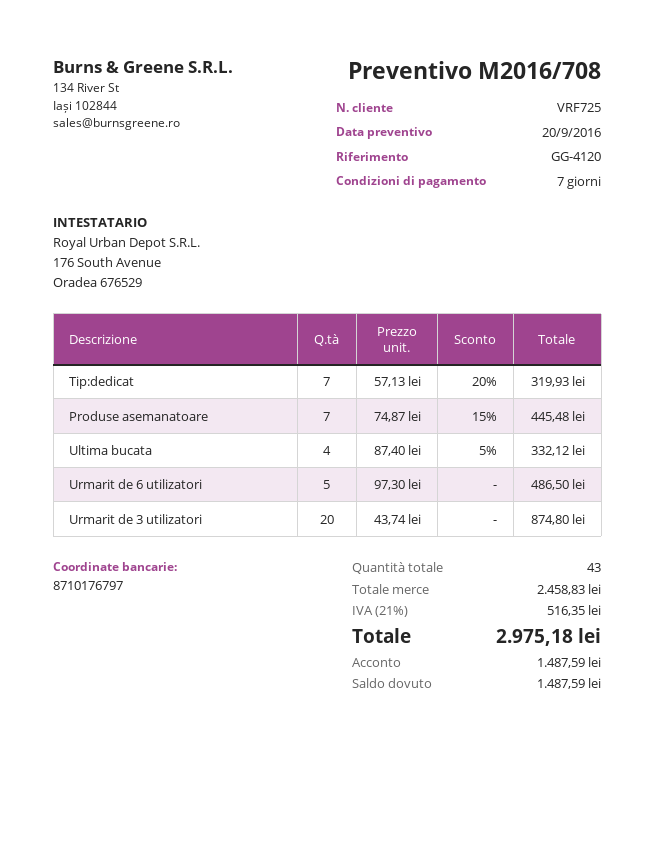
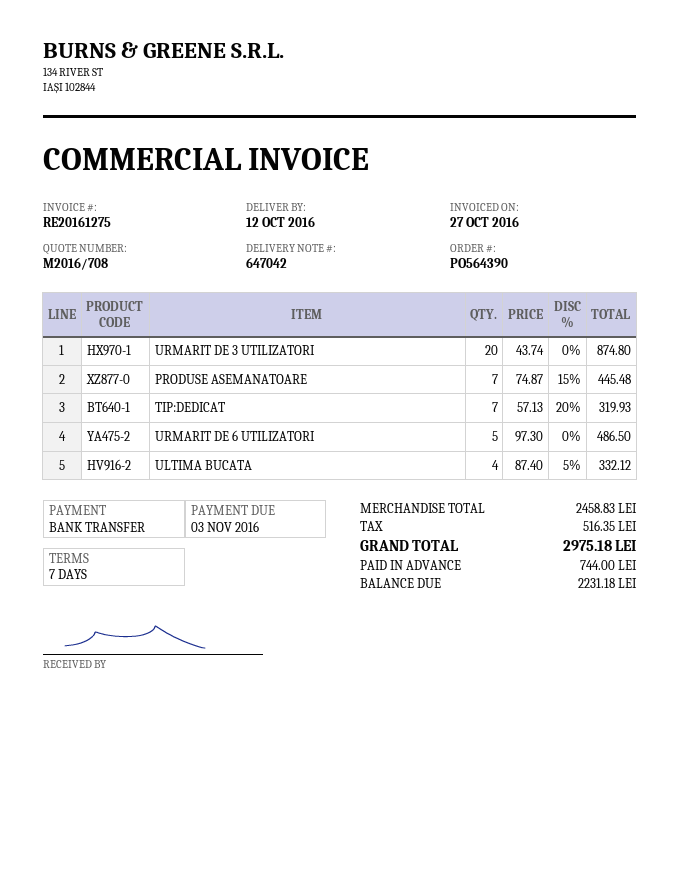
deposit: 1487.59 -> 744.00
balance: 1487.59 -> 2231.18

